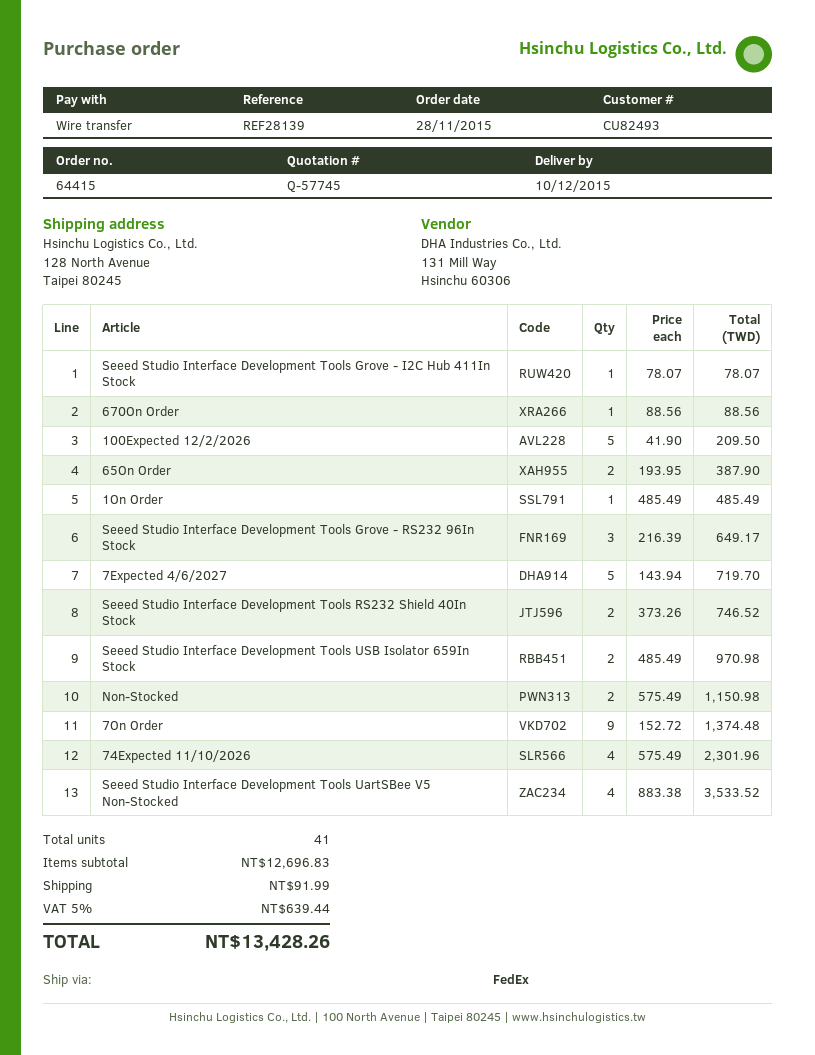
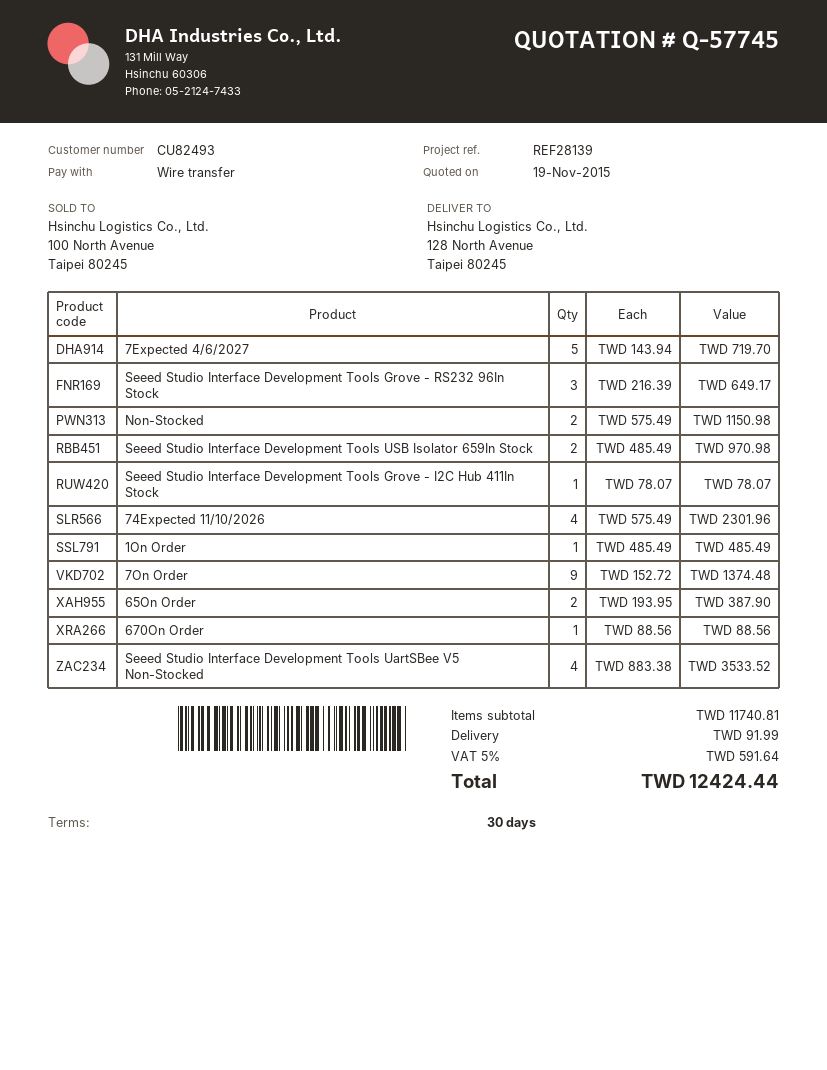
100Expected 12/2/2026: 5 x 41.90 = 209.50 -> none
Seeed Studio Interface Development Tools RS232 Shield 40In Stock: 2 x 373.26 = 746.52 -> none
subtotal: 12696.83 -> 11740.81
tax: 5% = 639.44 -> 5% = 591.64
total: 13428.26 -> 12424.44

